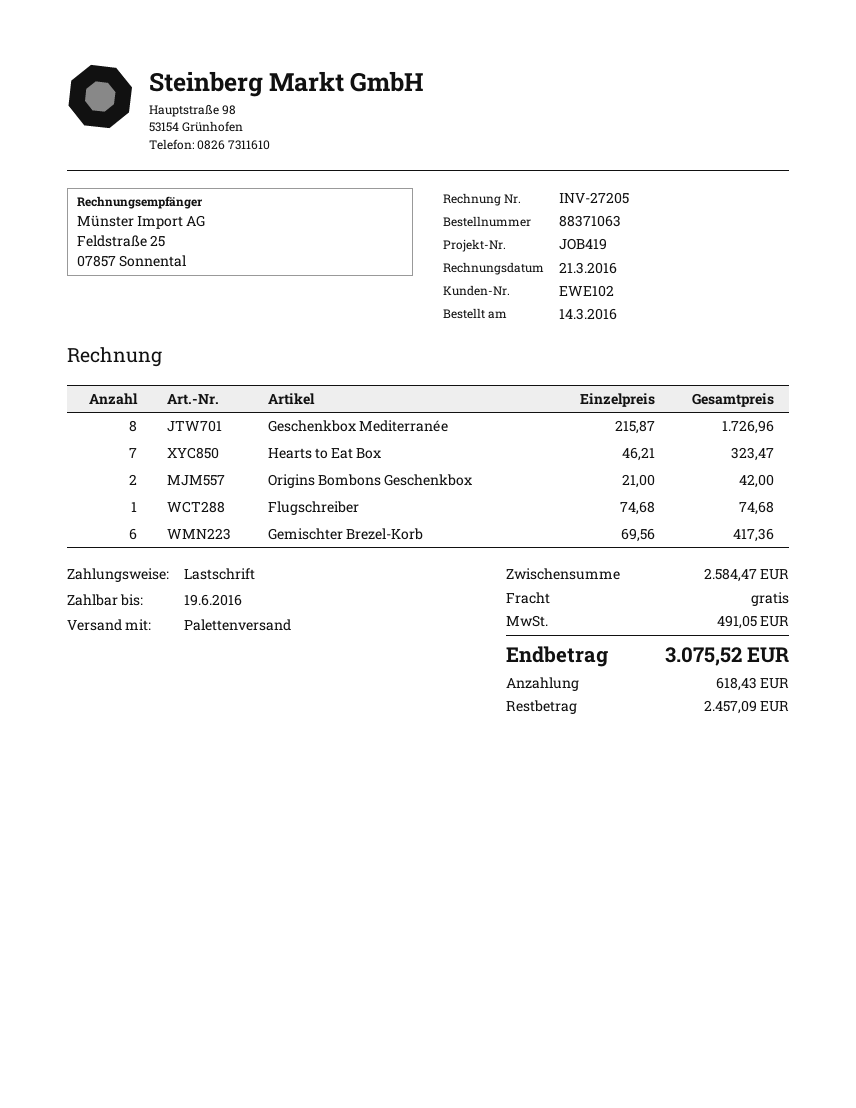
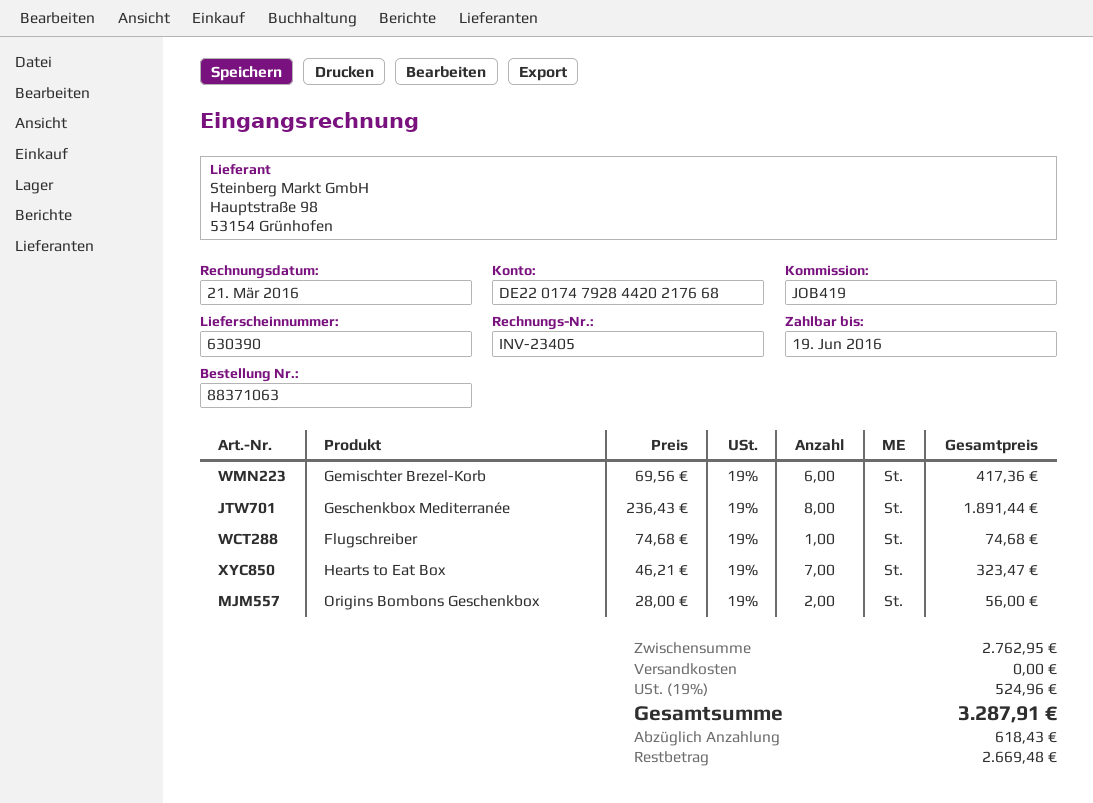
invoice number: INV-27205 -> INV-23405
Geschenkbox Mediterranée: 8 x 215.87 = 1726.96 -> 8 x 236.43 = 1891.44
Origins Bombons Geschenkbox: 2 x 21.00 = 42.00 -> 2 x 28.00 = 56.00
subtotal: 2584.47 -> 2762.95
tax: 491.05 -> 524.96
total: 3075.52 -> 3287.91
balance: 2457.09 -> 2669.48

